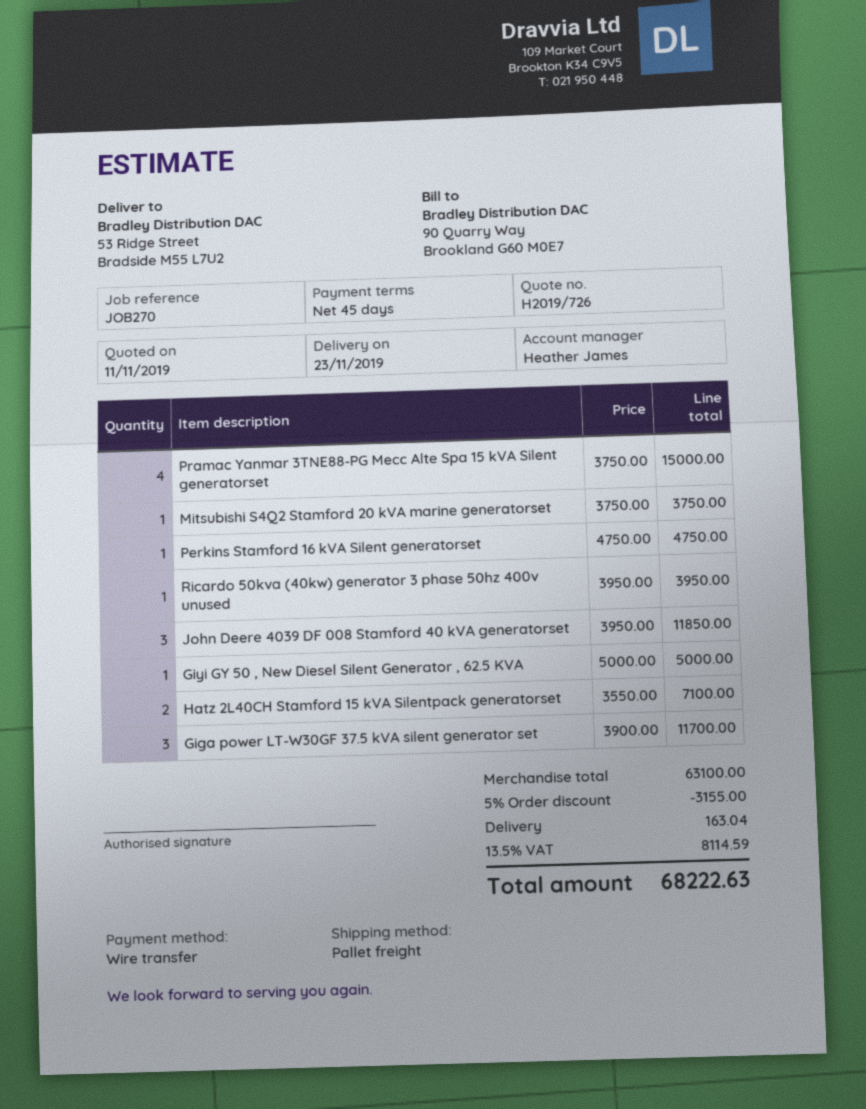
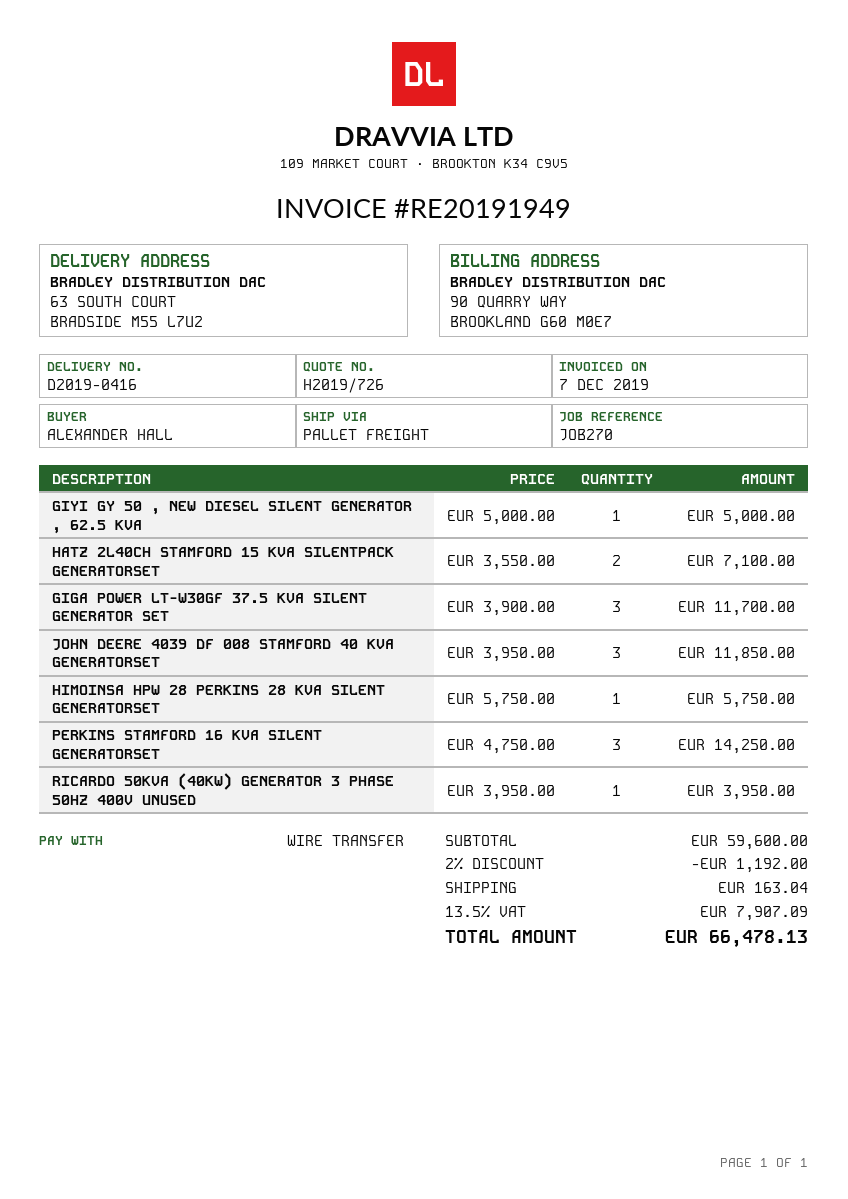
ship to: 53 Ridge Street, Bradside M55 L7U2 -> 63 SOUTH COURT, BRADSIDE M55 L7U2
Pramac Yanmar 3TNE88-PG Mecc Alte Spa 15 kVA Silent generatorset: 4 x 3750.00 = 15000.00 -> none
Mitsubishi S4Q2 Stamford 20 kVA marine generatorset: 1 x 3750.00 = 3750.00 -> none
Perkins Stamford 16 kVA Silent generatorset: 1 x 4750.00 = 4750.00 -> 3 x 4750.00 = 14250.00
HIMOINSA HPW 28 PERKINS 28 KVA SILENT GENERATORSET: none -> 1 x 5750.00 = 5750.00
subtotal: 63100.00 -> 59600.00
discount: 5% = 3155.00 -> 2% = 1192.00
tax: 13.5% = 8114.59 -> 13.5% = 7907.09
total: 68222.63 -> 66478.13

